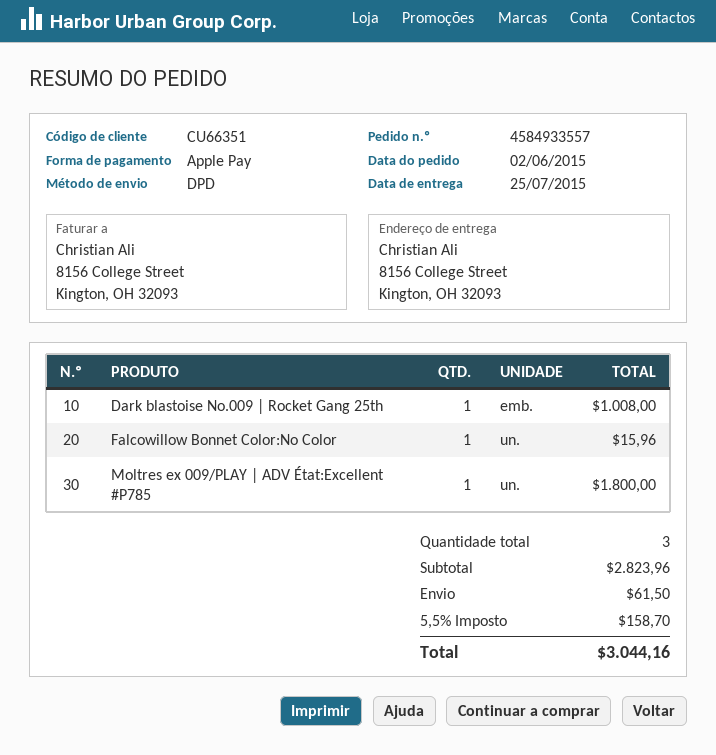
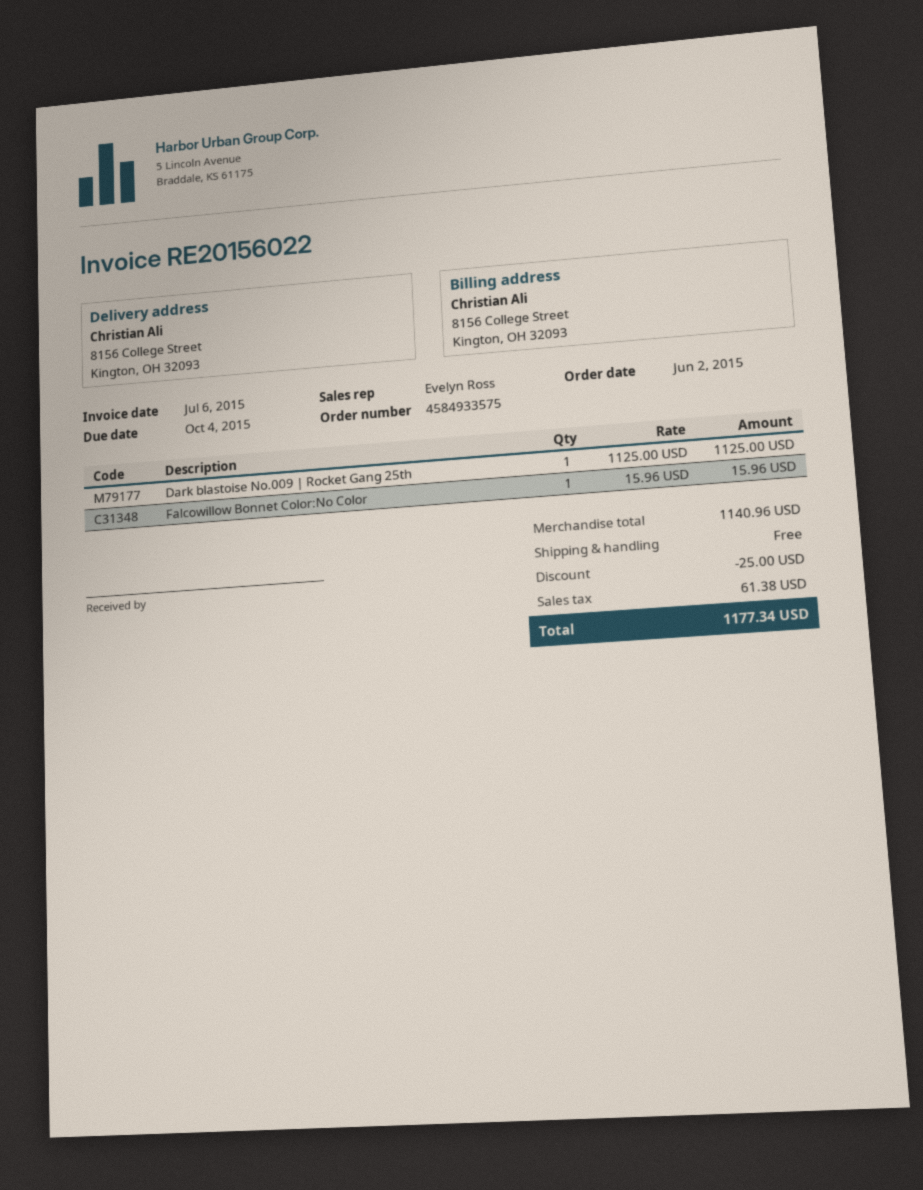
order number: 4584933557 -> 4584933575
Dark blastoise No.009 | Rocket Gang 25th: 1 for 1008.00 -> 1 for 1125.00
Moltres ex 009/PLAY | ADV État:Excellent #P785: 1 for 1800.00 -> none
subtotal: 2823.96 -> 1140.96
discount: none -> 25.00
shipping: 61.50 -> 0.00
tax: 158.70 -> 61.38
total: 3044.16 -> 1177.34

